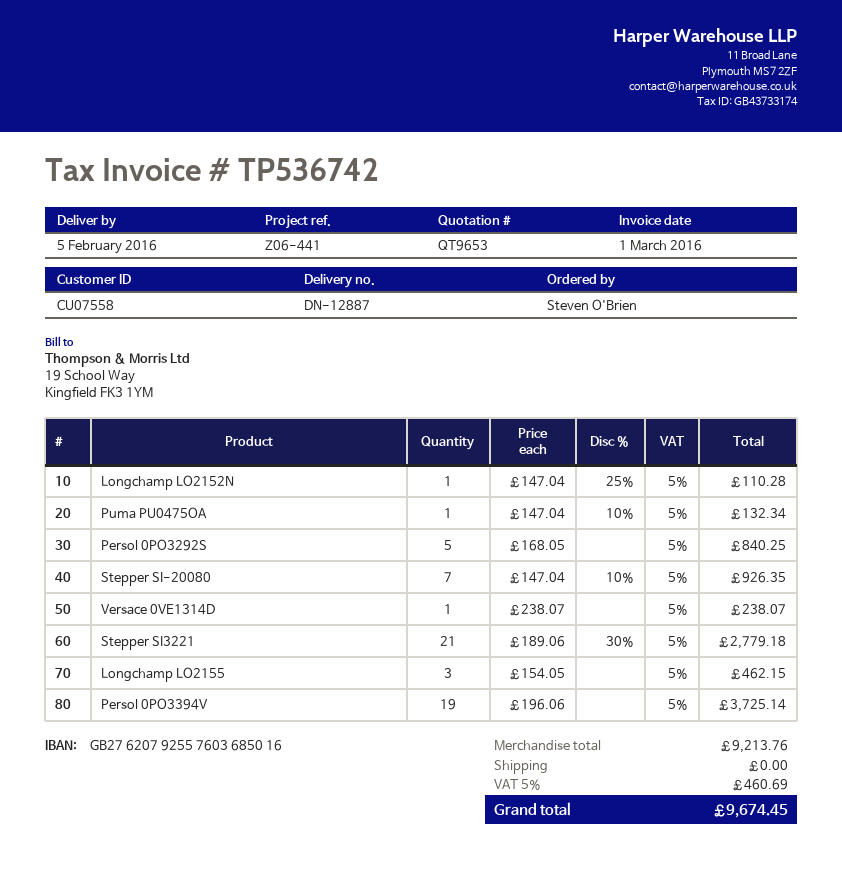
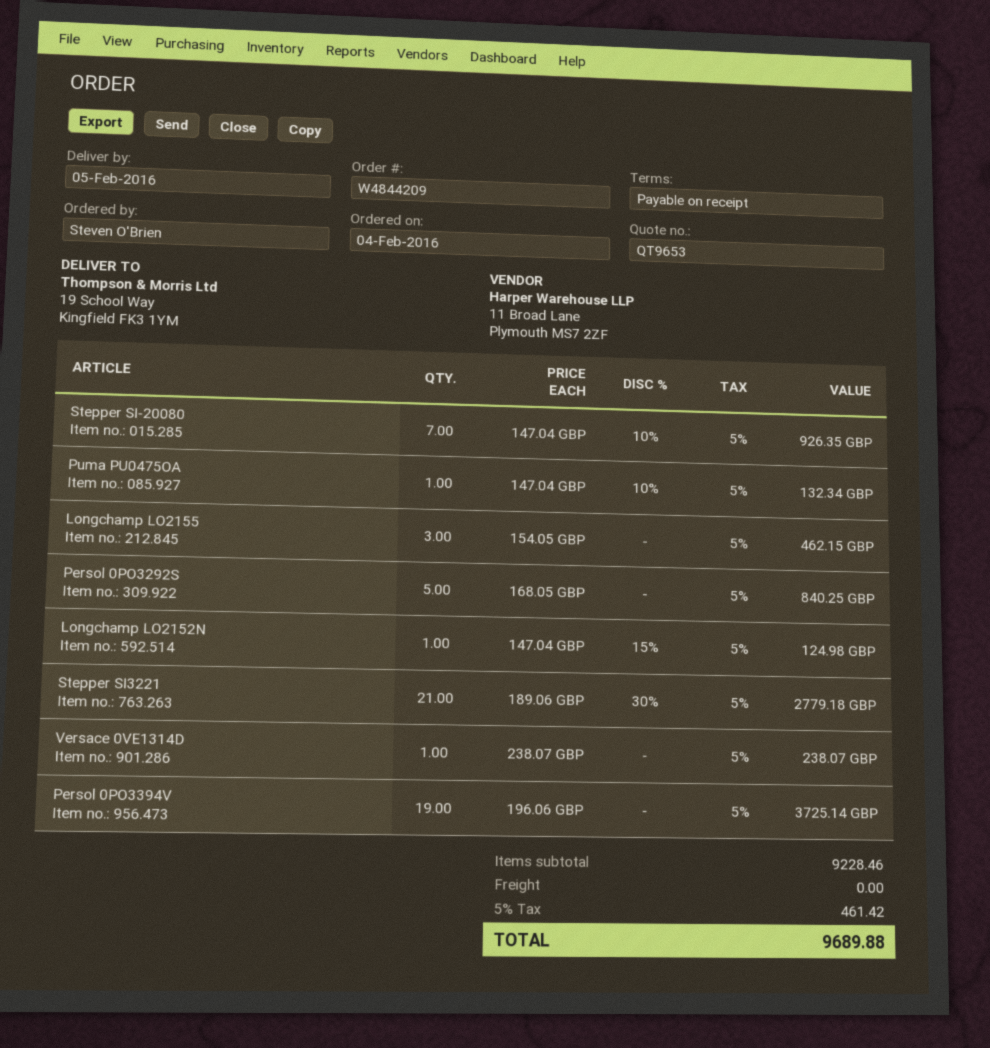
Longchamp LO2152N: 1 x 147.04 - 25% = 110.28 -> 1 x 147.04 - 15% = 124.98
subtotal: 9213.76 -> 9228.46
tax: 5% = 460.69 -> 5% = 461.42
total: 9674.45 -> 9689.88

